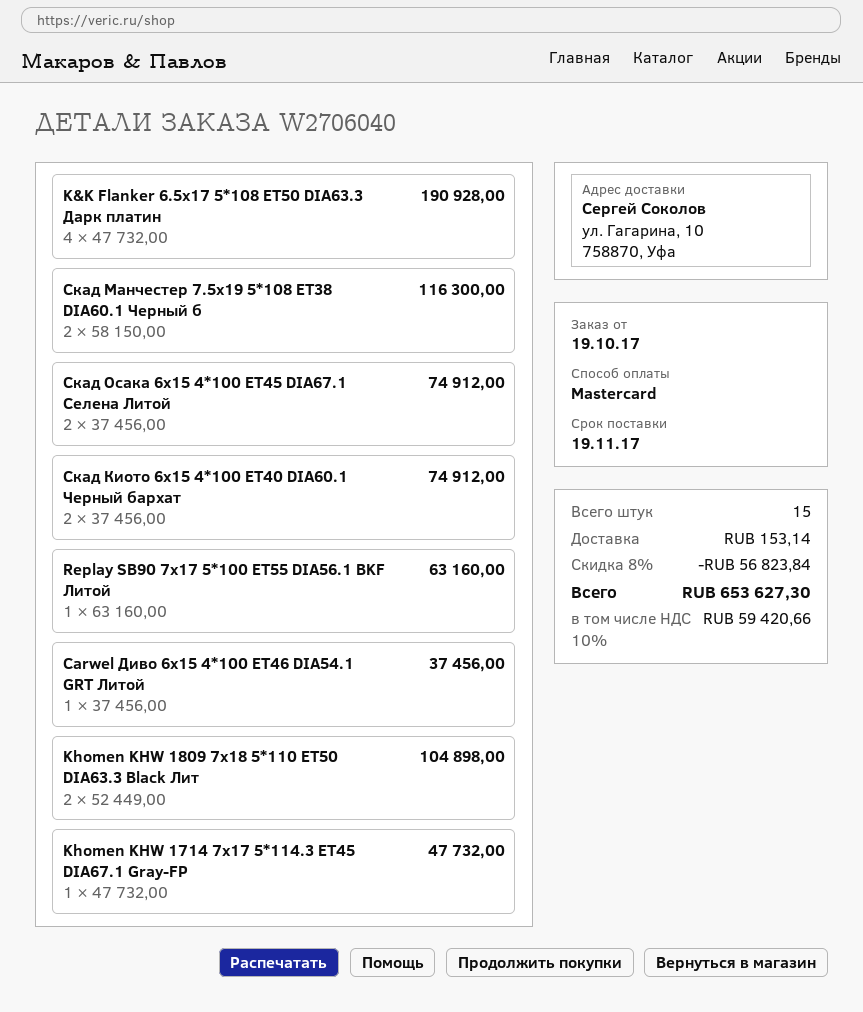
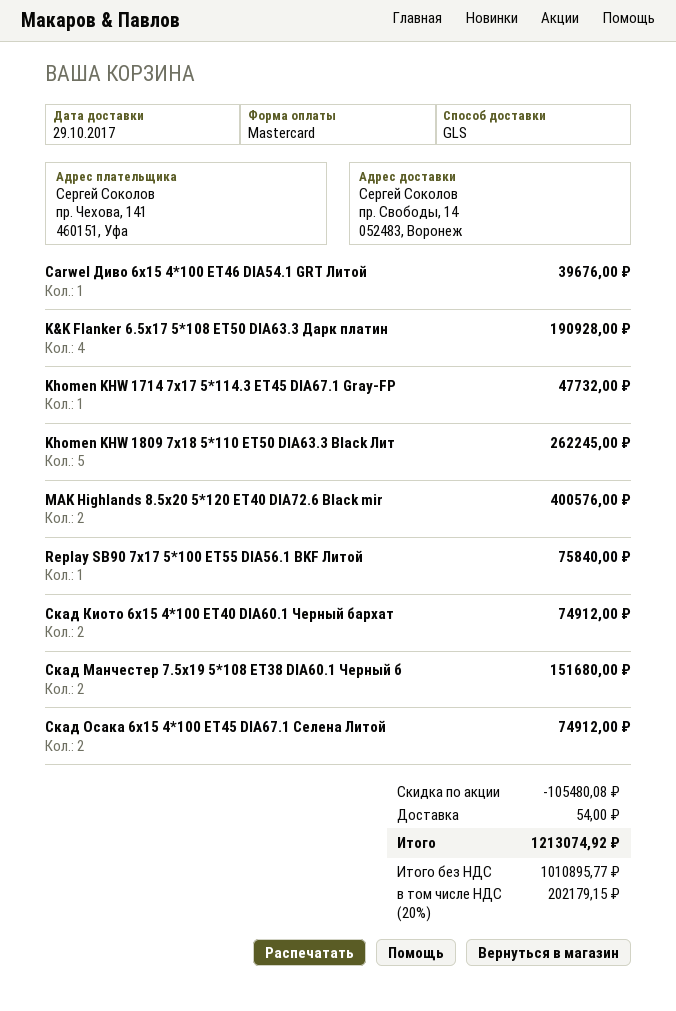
delivery date: 2017-11-19 -> 2017-10-29
ship to: ул. Гагарина, 10, 758870, Уфа -> пр. Свободы, 14, 052483, Воронеж
Скад Манчестер 7.5x19 5*108 ET38 DIA60.1 Черный б: 2 for 116300.00 -> 2 for 151680.00
Replay SB90 7x17 5*100 ET55 DIA56.1 BKF Литой: 1 for 63160.00 -> 1 for 75840.00
Carwel Диво 6x15 4*100 ET46 DIA54.1 GRT Литой: 1 for 37456.00 -> 1 for 39676.00
Khomen KHW 1809 7x18 5*110 ET50 DIA63.3 Black Лит: 2 for 104898.00 -> 5 for 262245.00
MAK Highlands 8.5x20 5*120 ET40 DIA72.6 Black mir: none -> 2 for 400576.00
discount: 56823.84 -> 105480.08
shipping: 153.14 -> 54.00
tax: 10% = 59420.66 -> 20% = 202179.15
total: 653627.30 -> 1213074.92

